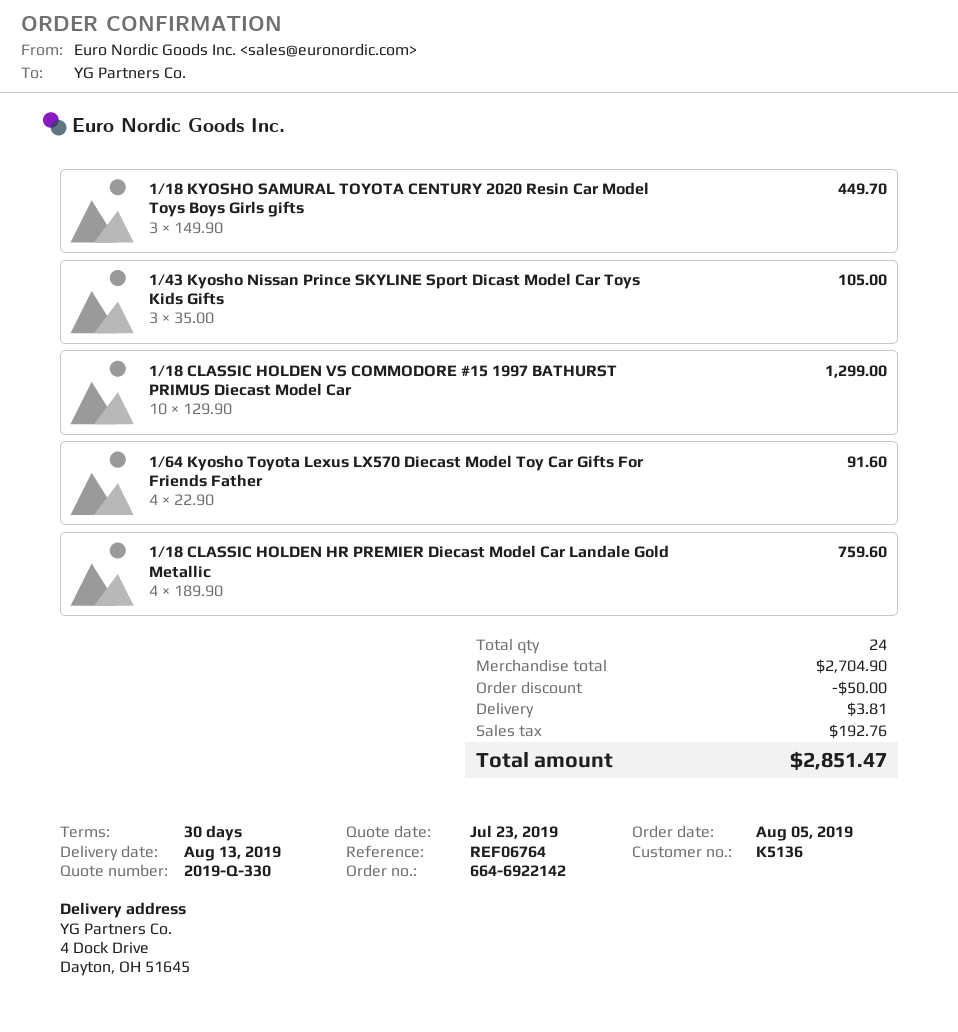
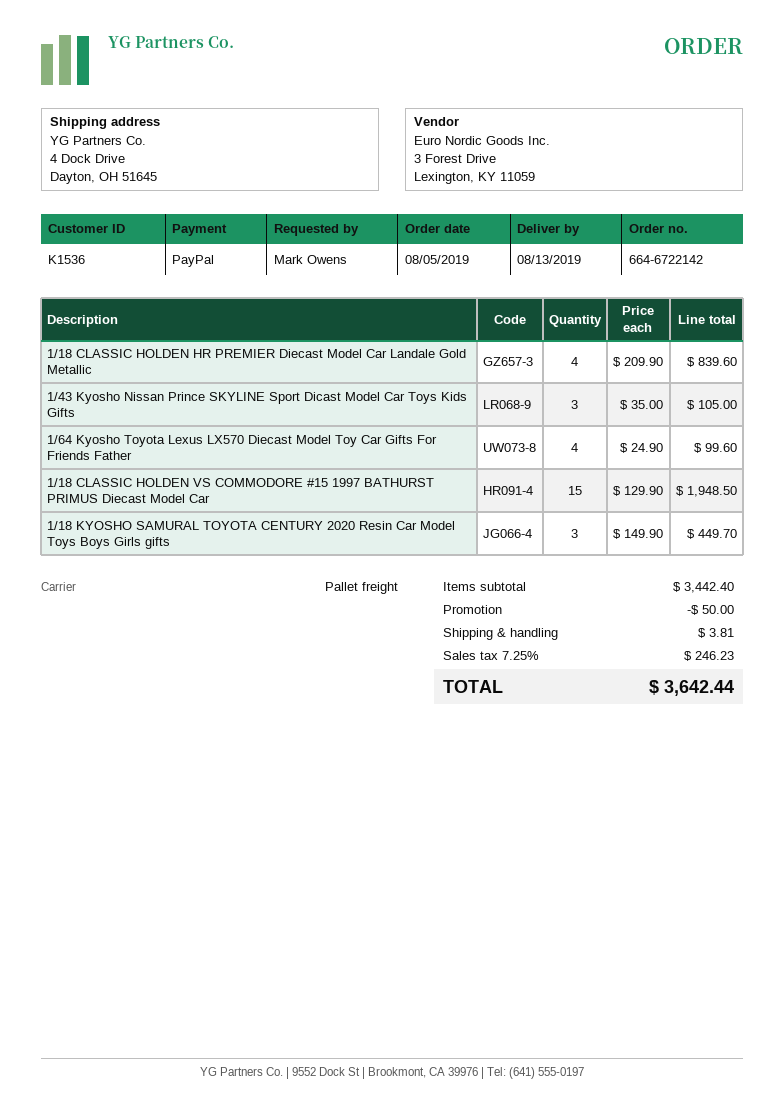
order number: 664-6922142 -> 664-6722142
customer number: K5136 -> K1536
1/18 CLASSIC HOLDEN VS COMMODORE #15 1997 BATHURST PRIMUS Diecast Model Car: 10 x 129.90 = 1299.00 -> 15 x 129.90 = 1948.50
1/64 Kyosho Toyota Lexus LX570 Diecast Model Toy Car Gifts For Friends Father: 4 x 22.90 = 91.60 -> 4 x 24.90 = 99.60
1/18 CLASSIC HOLDEN HR PREMIER Diecast Model Car Landale Gold Metallic: 4 x 189.90 = 759.60 -> 4 x 209.90 = 839.60
subtotal: 2704.90 -> 3442.40
tax: 192.76 -> 246.23
total: 2851.47 -> 3642.44

